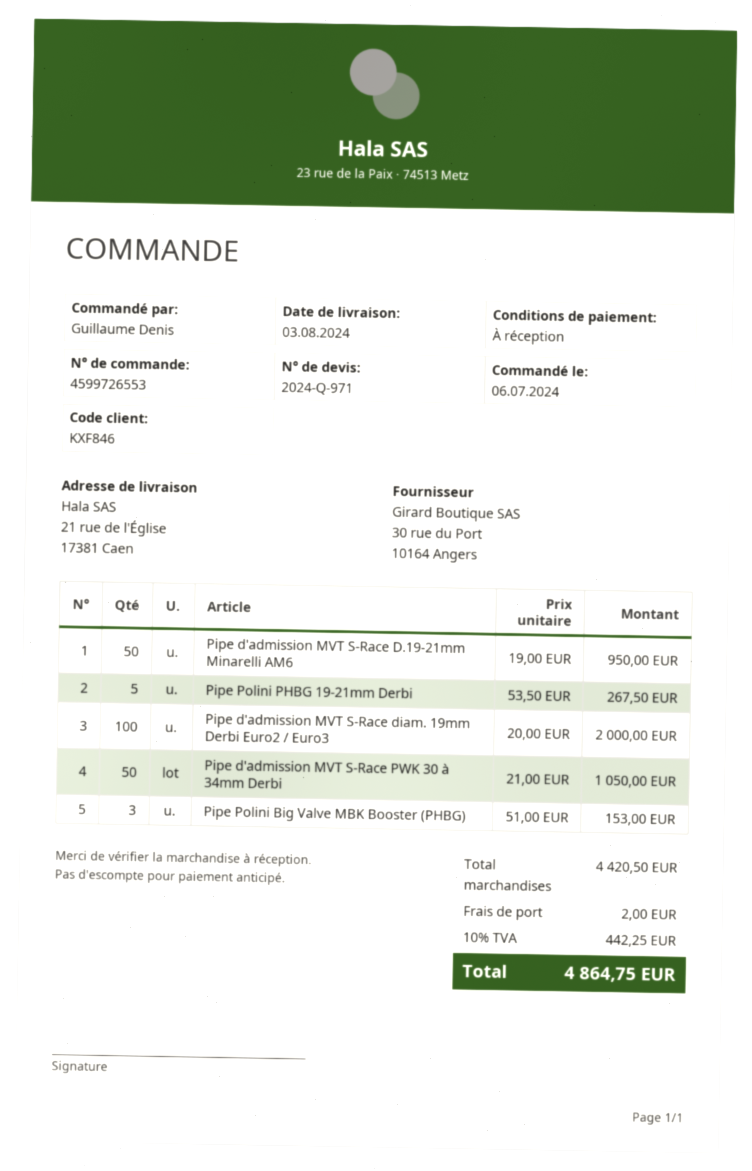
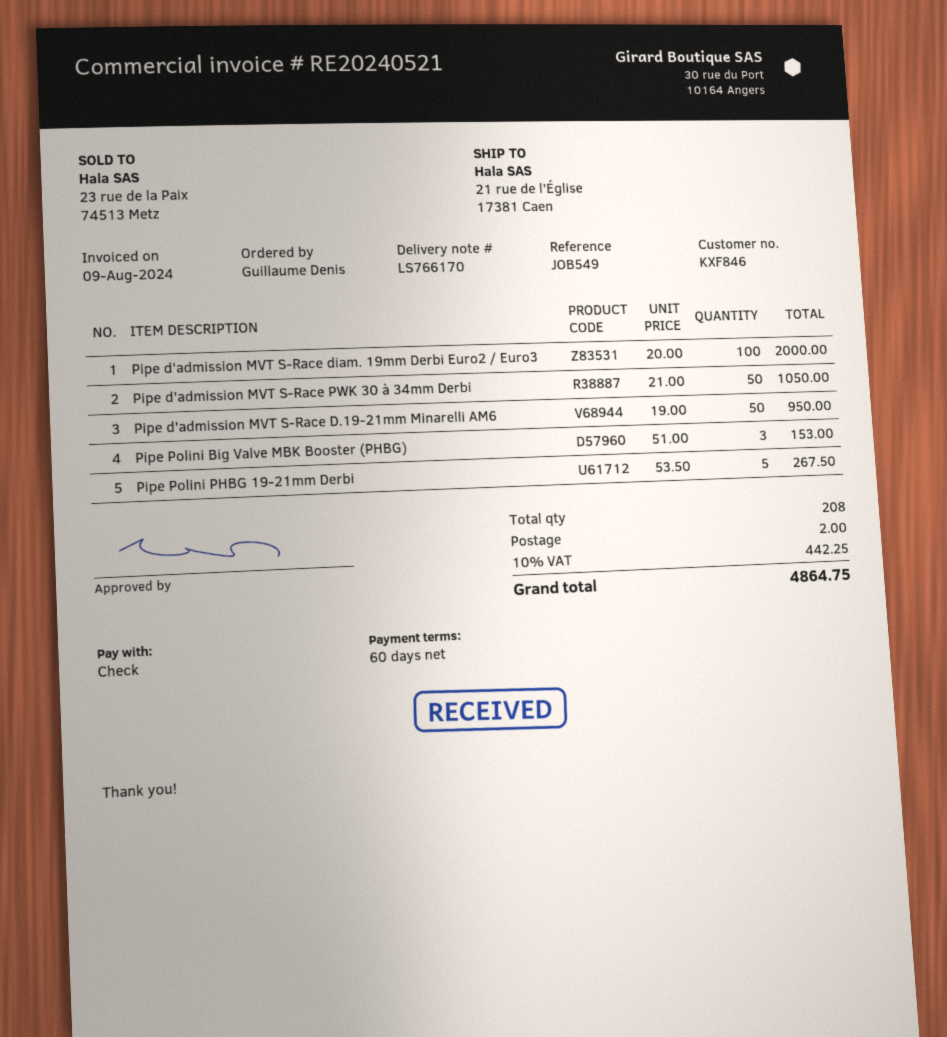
payment terms: on receipt -> 60 days

